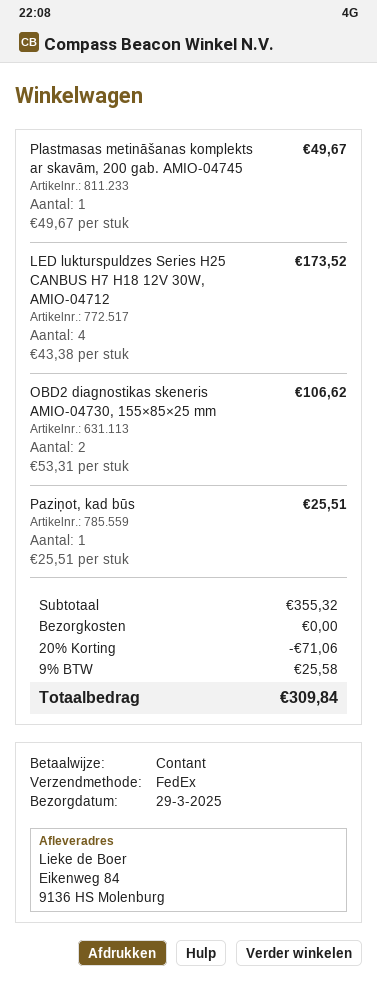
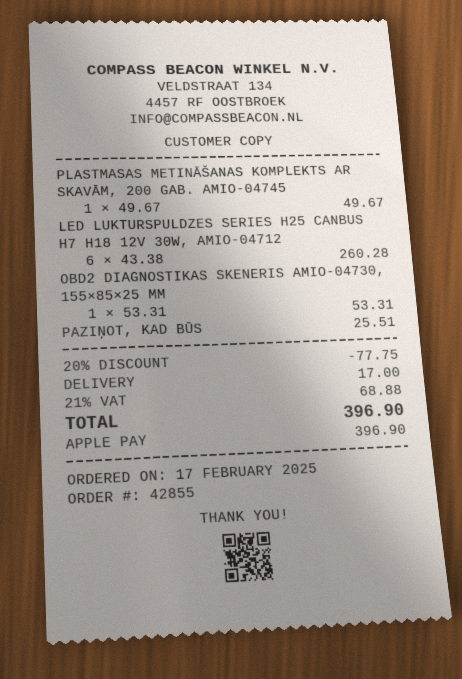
payment method: cash -> Apple Pay
LED lukturspuldzes Series H25 CANBUS H7 H18 12V 30W, AMIO-04712: 4 x 43.38 = 173.52 -> 6 x 43.38 = 260.28
OBD2 diagnostikas skeneris AMIO-04730, 155×85×25 mm: 2 x 53.31 = 106.62 -> 1 x 53.31 = 53.31
discount: 20% = 71.06 -> 20% = 77.75
shipping: 0.00 -> 17.00
tax: 9% = 25.58 -> 21% = 68.88
total: 309.84 -> 396.90

